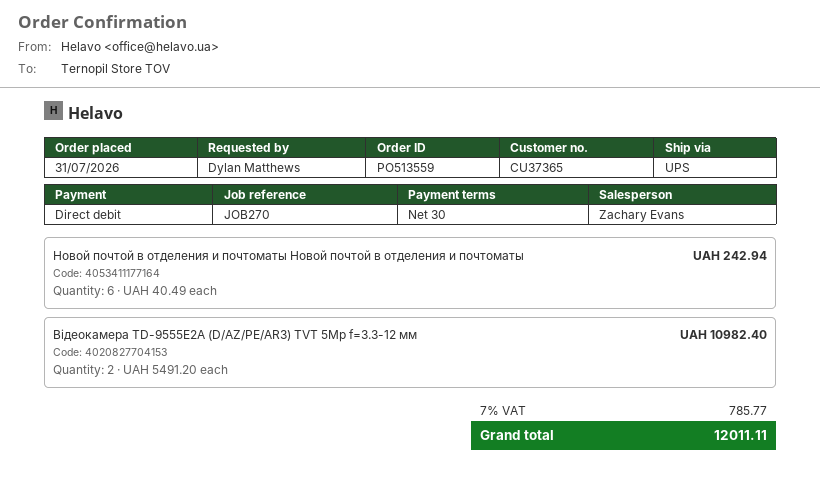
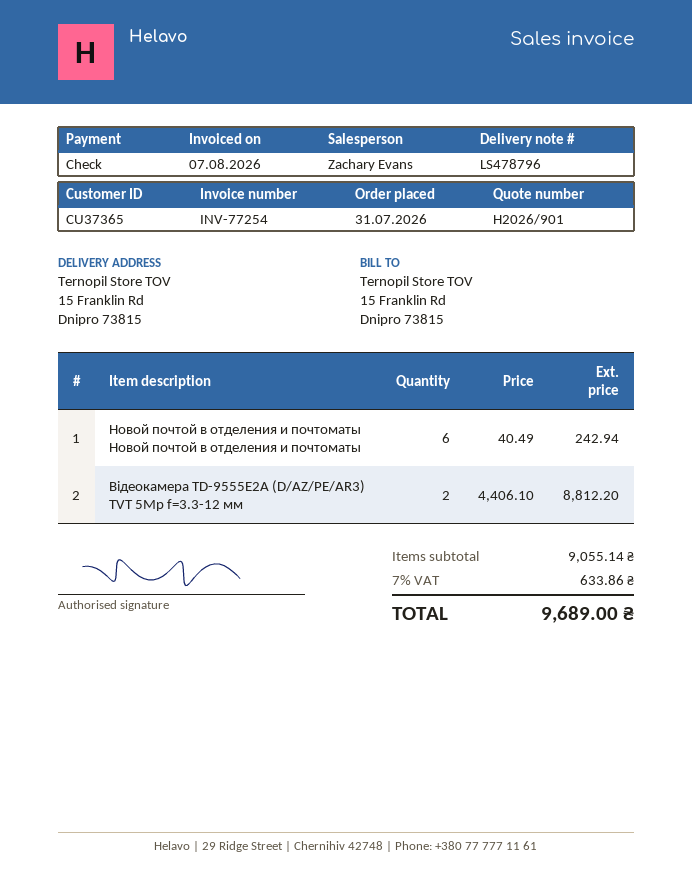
payment method: direct debit -> cheque
Відеокамера TD-9555E2A (D/AZ/PE/AR3) TVT 5Mp f=3.3-12 мм: 2 x 5491.20 = 10982.40 -> 2 x 4406.10 = 8812.20
tax: 7% = 785.77 -> 7% = 633.86
total: 12011.11 -> 9689.00

